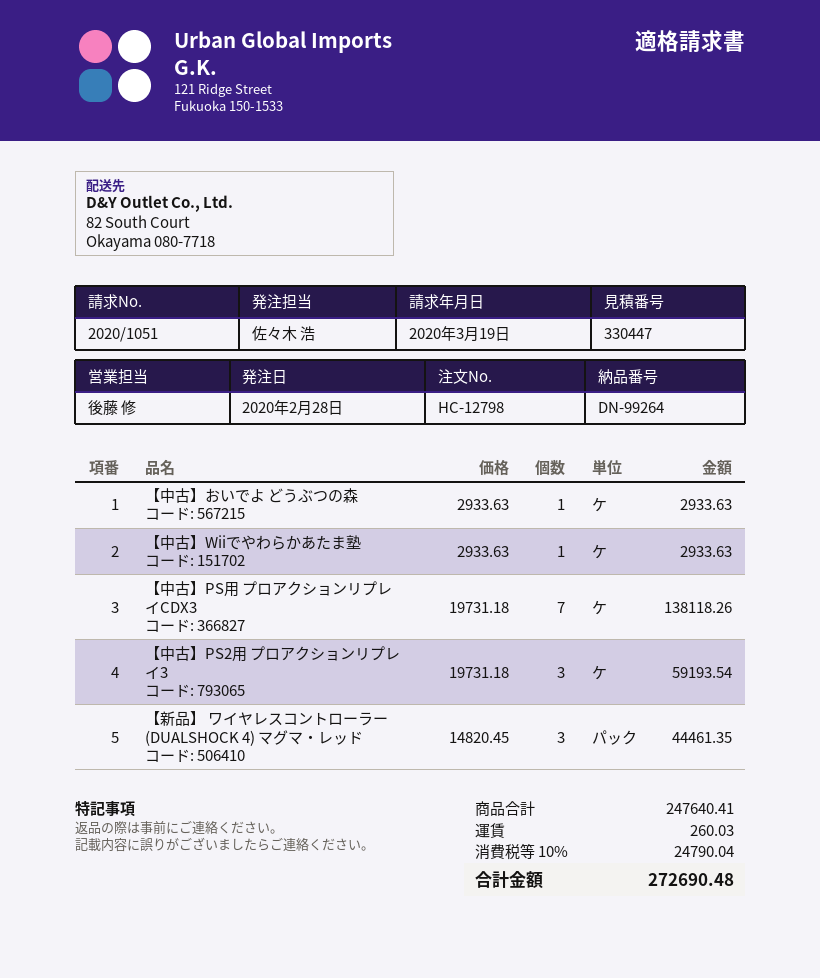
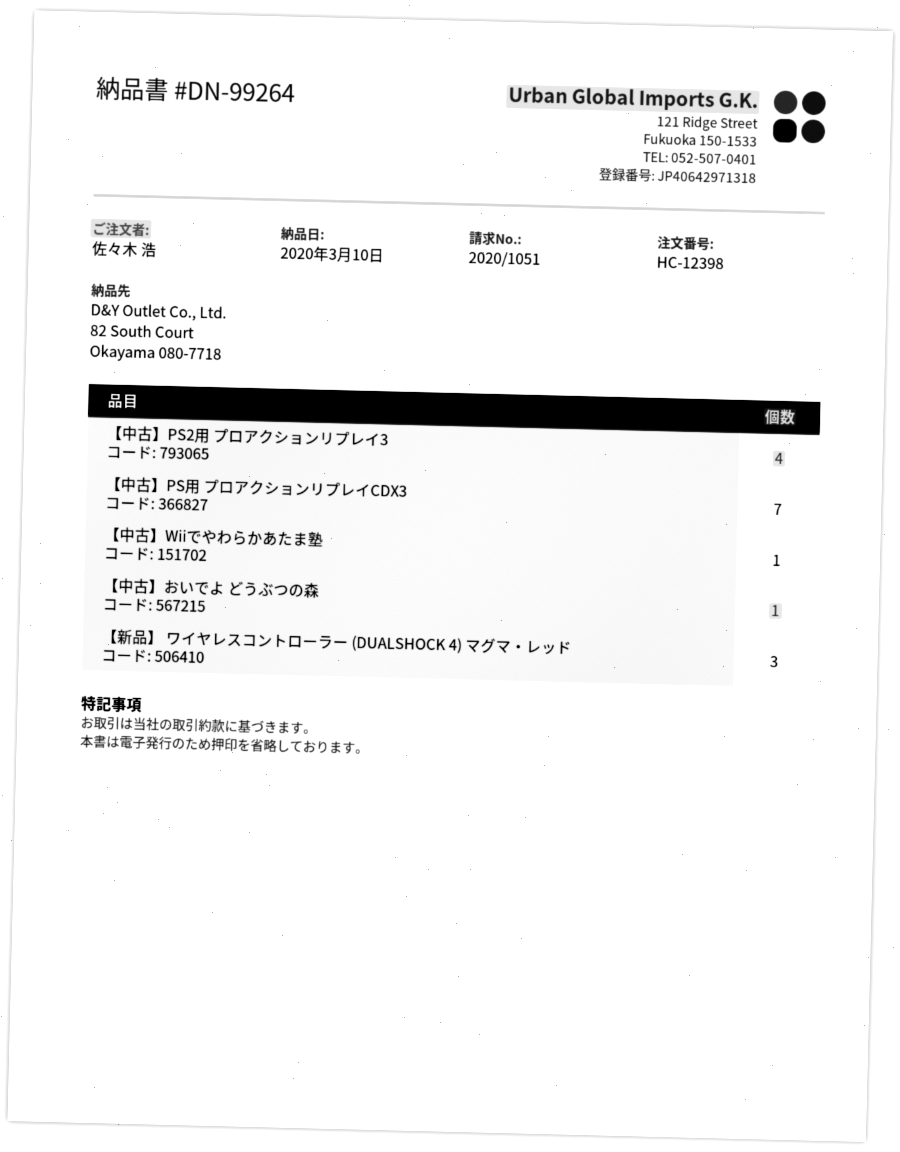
order number: HC-12798 -> HC-12398
【中古】PS2用 プロアクションリプレイ3: 3 -> 4

